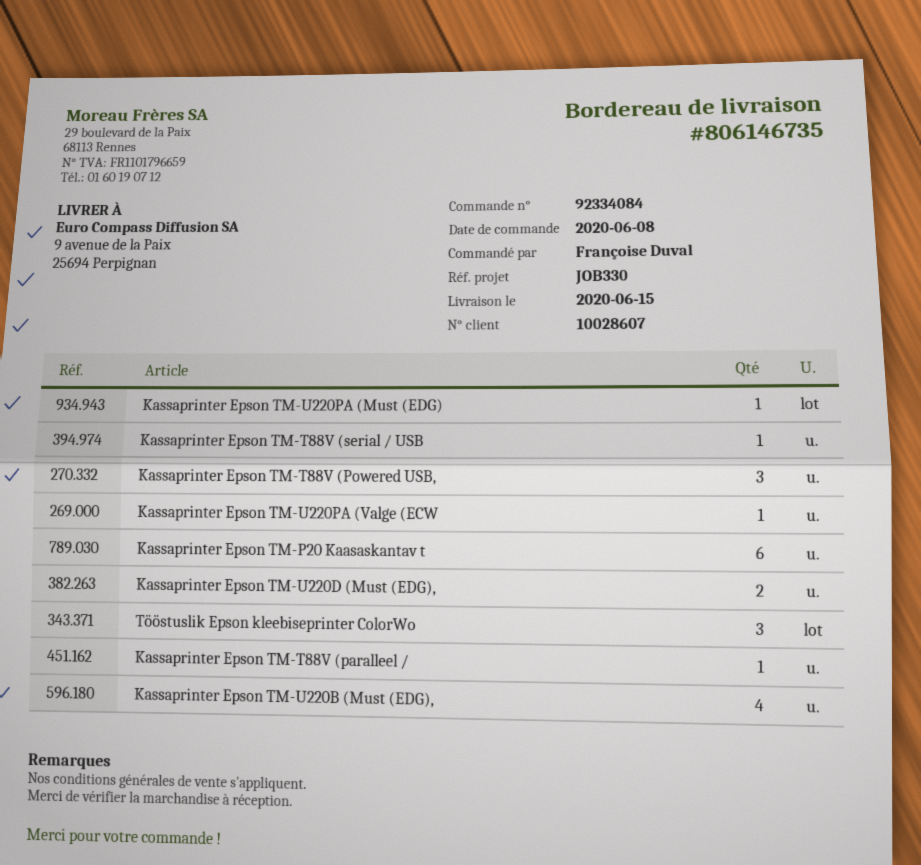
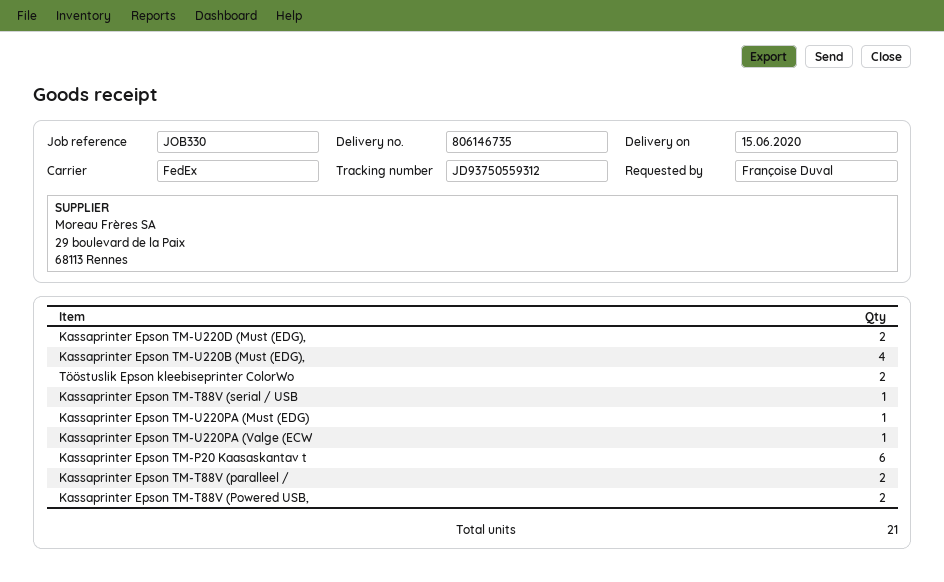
Kassaprinter Epson TM-T88V (Powered USB,: 3 -> 2
Tööstuslik Epson kleebiseprinter ColorWo: 3 -> 2
Kassaprinter Epson TM-T88V (paralleel /: 1 -> 2

